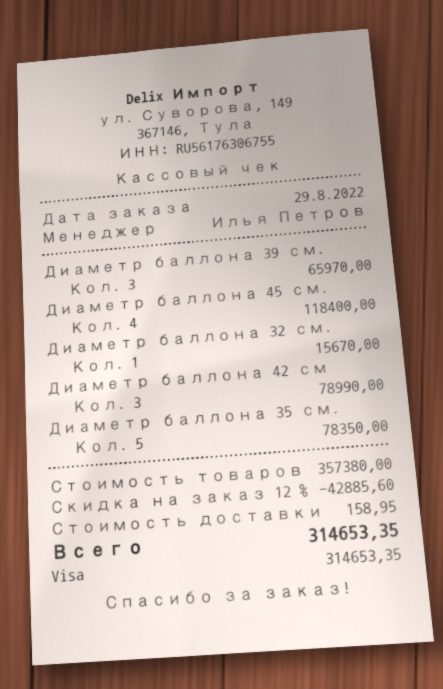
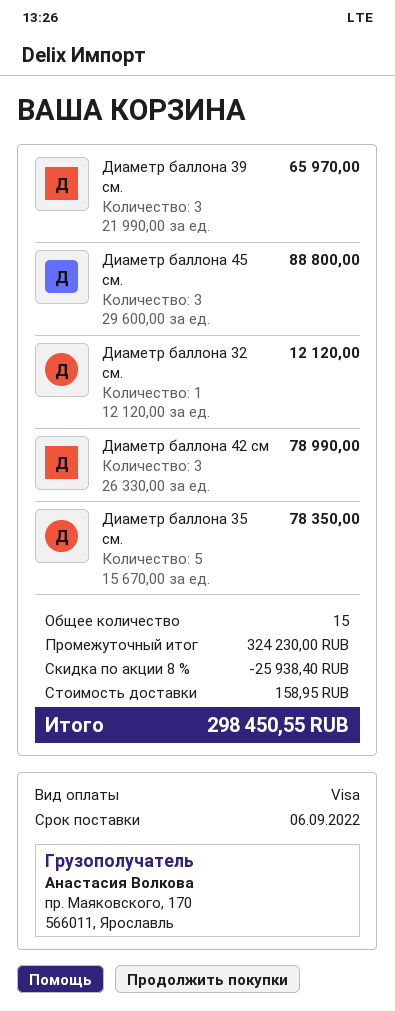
Диаметр баллона 45 см.: 4 for 118400.00 -> 3 for 88800.00
Диаметр баллона 32 см.: 1 for 15670.00 -> 1 for 12120.00
subtotal: 357380.00 -> 324230.00
discount: 12% = 42885.60 -> 8% = 25938.40
total: 314653.35 -> 298450.55

